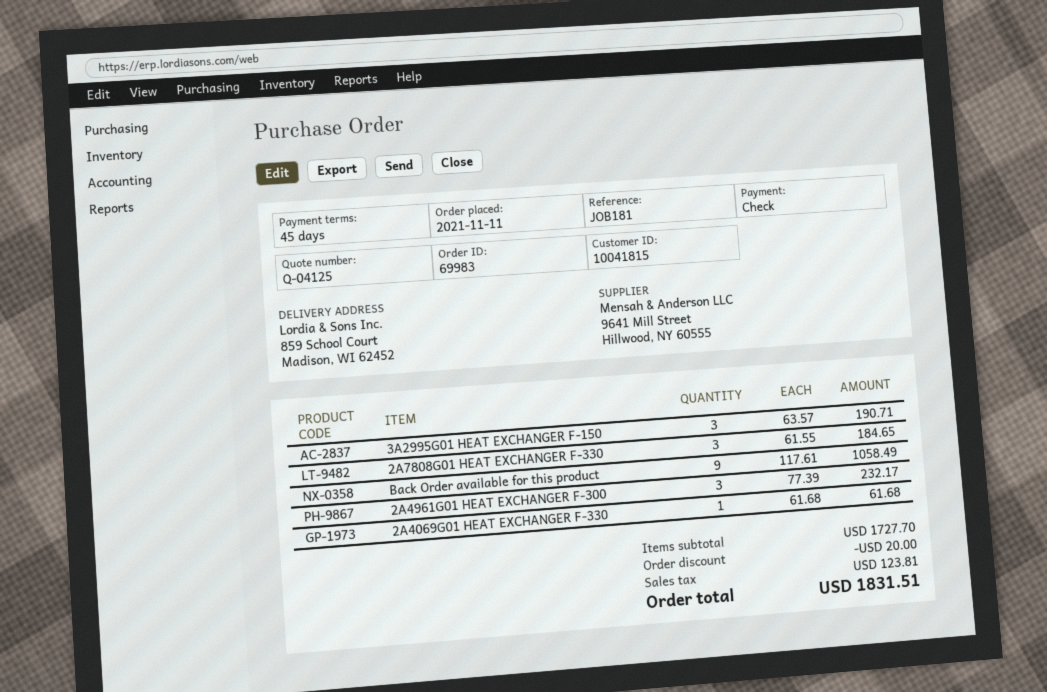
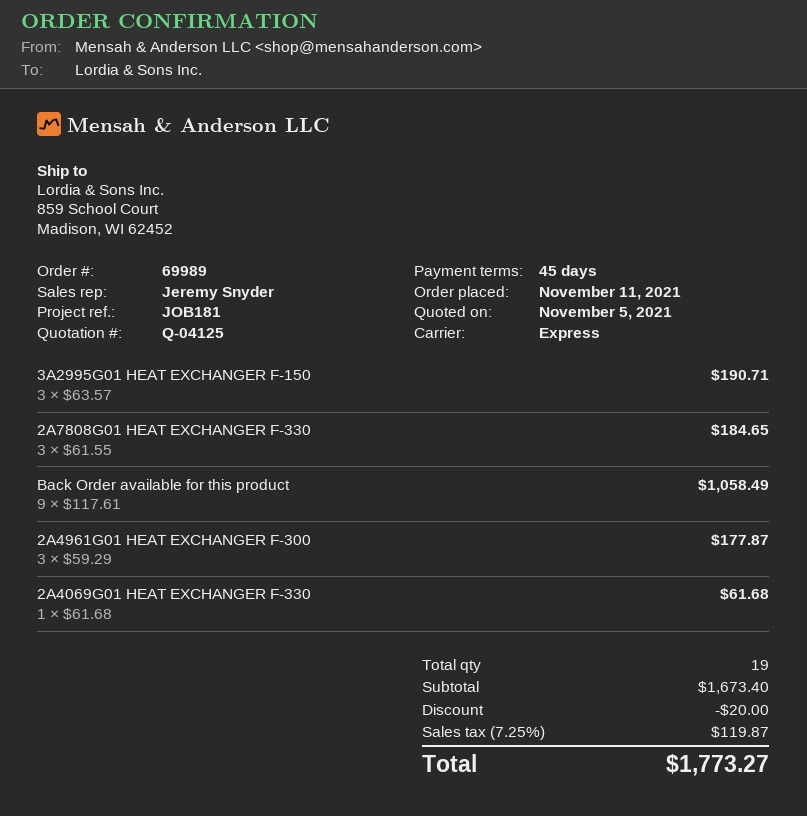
order number: 69983 -> 69989
2A4961G01 HEAT EXCHANGER F-300: 3 x 77.39 = 232.17 -> 3 x 59.29 = 177.87
subtotal: 1727.70 -> 1673.40
tax: 123.81 -> 119.87
total: 1831.51 -> 1773.27

